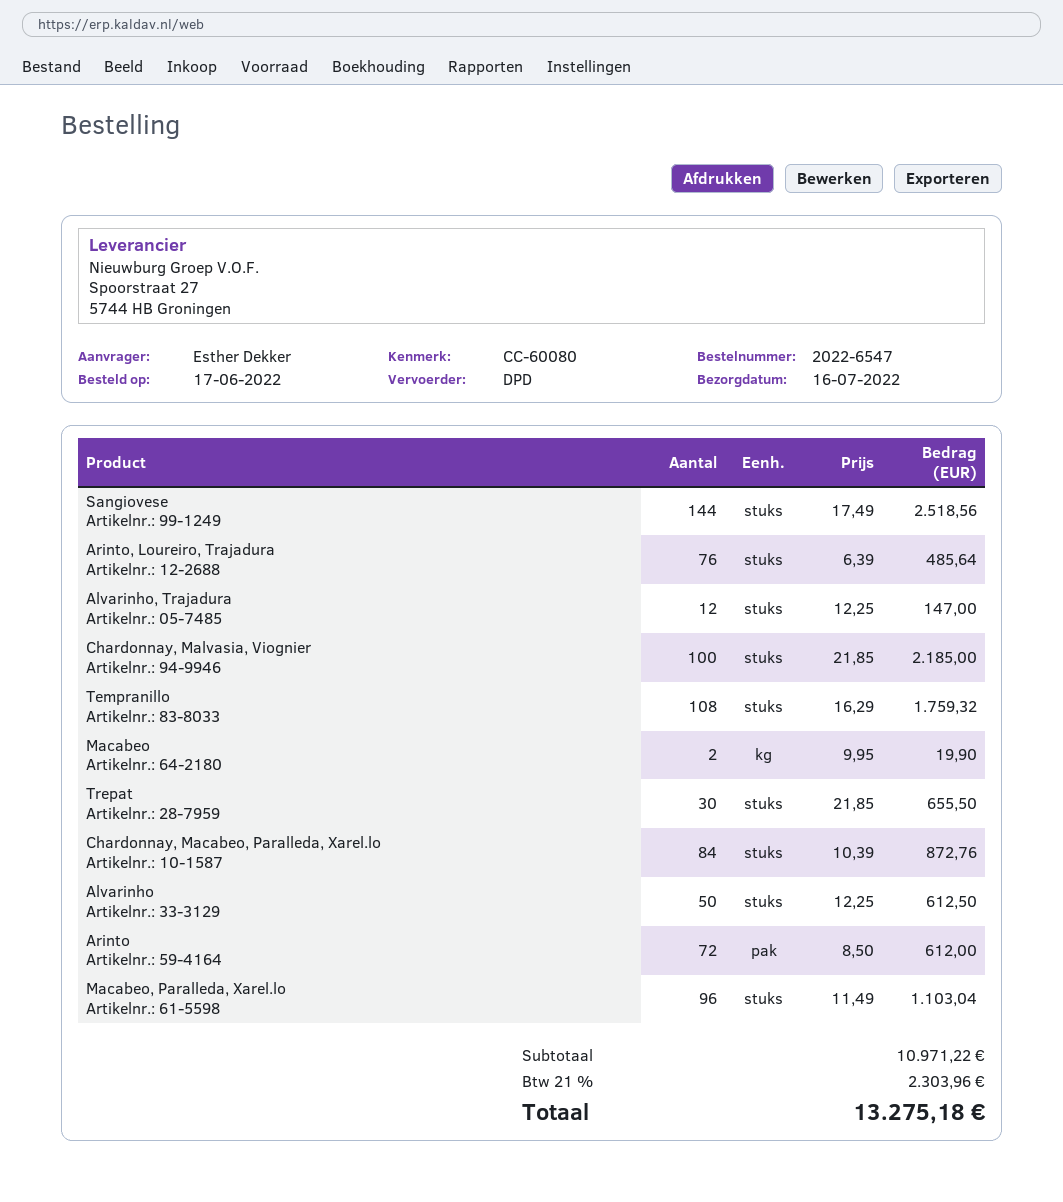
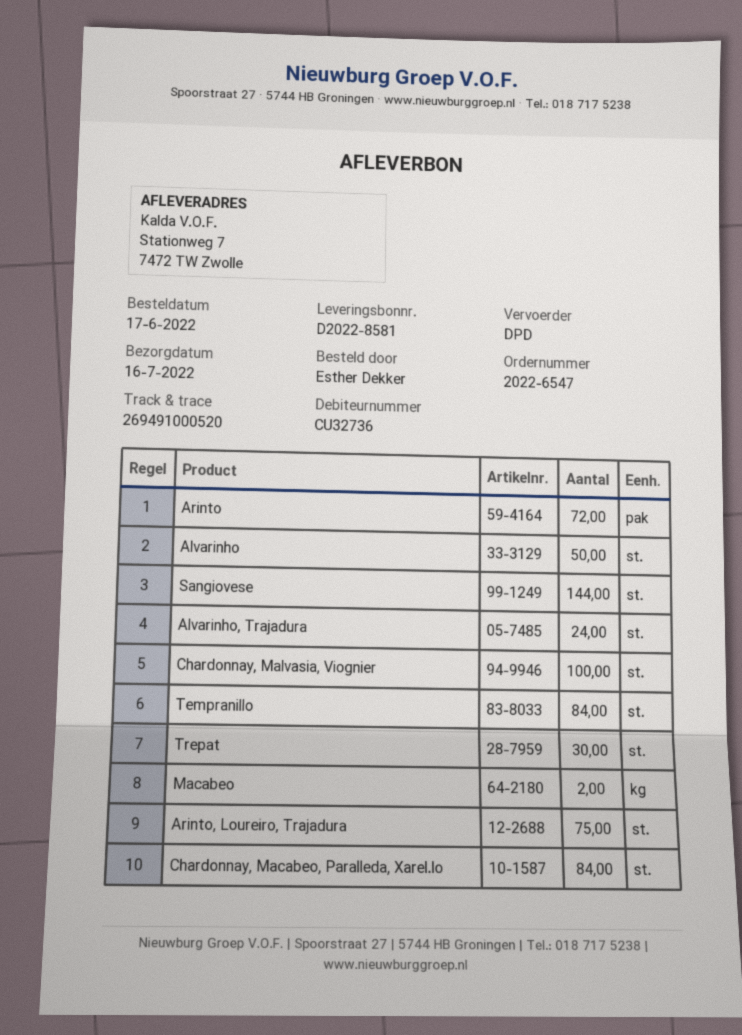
Arinto, Loureiro, Trajadura: 76 -> 75
Alvarinho, Trajadura: 12 -> 24
Tempranillo: 108 -> 84
Macabeo, Paralleda, Xarel.lo: 96 -> none

